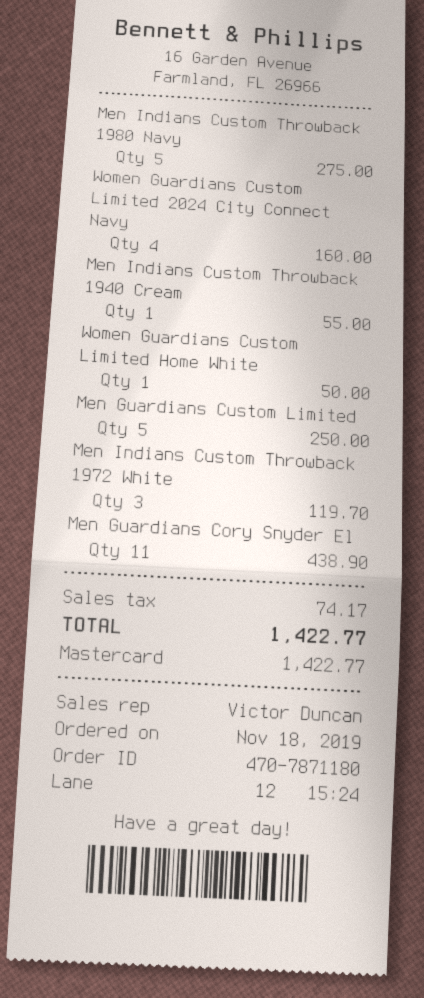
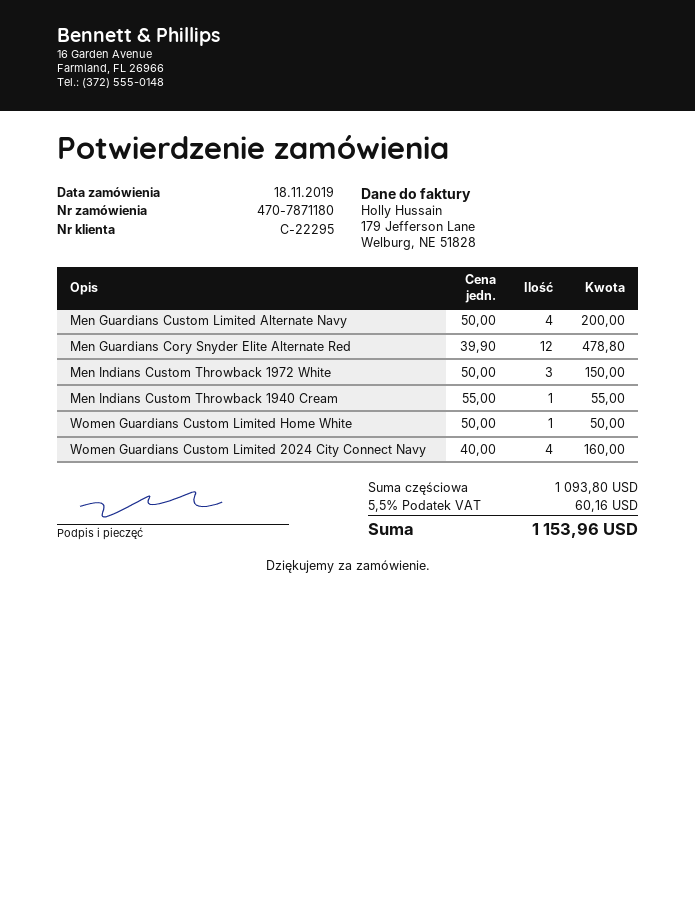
Men Indians Custom Throwback 1980 Navy: 5 for 275.00 -> none
Men Guardians Custom Limited: 5 for 250.00 -> 4 for 200.00
Men Indians Custom Throwback 1972 White: 3 for 119.70 -> 3 for 150.00
Men Guardians Cory Snyder El: 11 for 438.90 -> 12 for 478.80
tax: 74.17 -> 60.16
total: 1422.77 -> 1153.96

